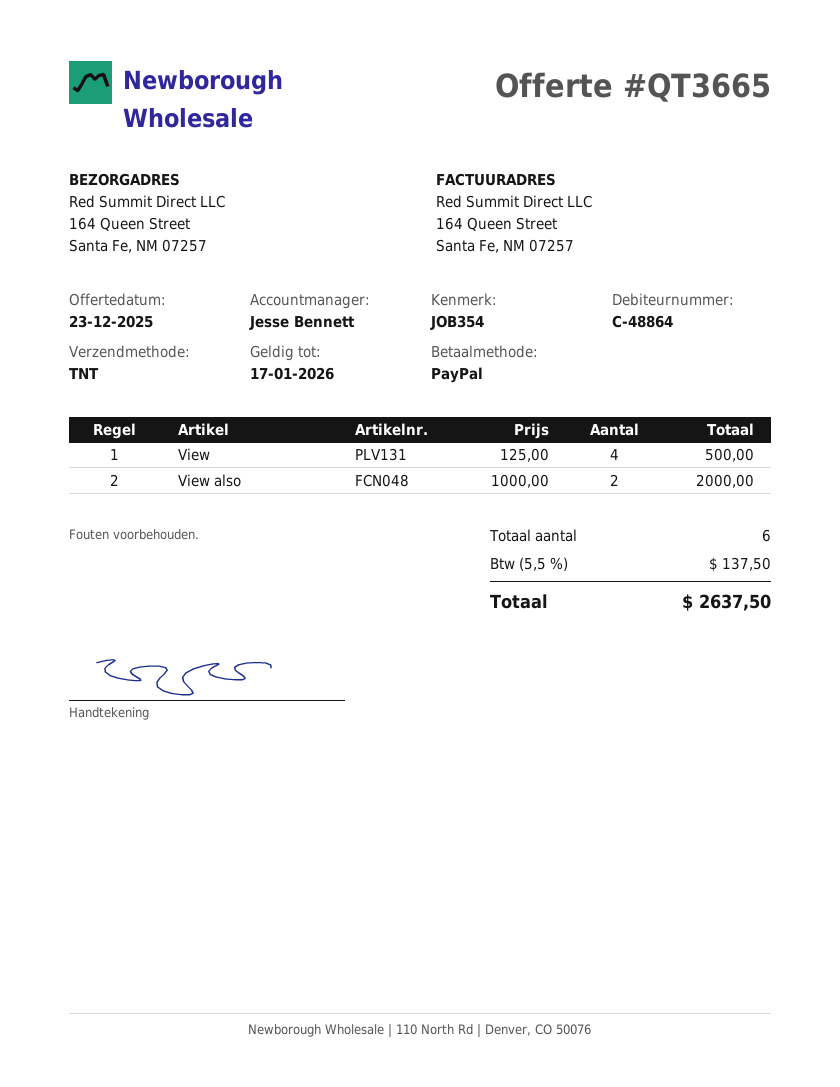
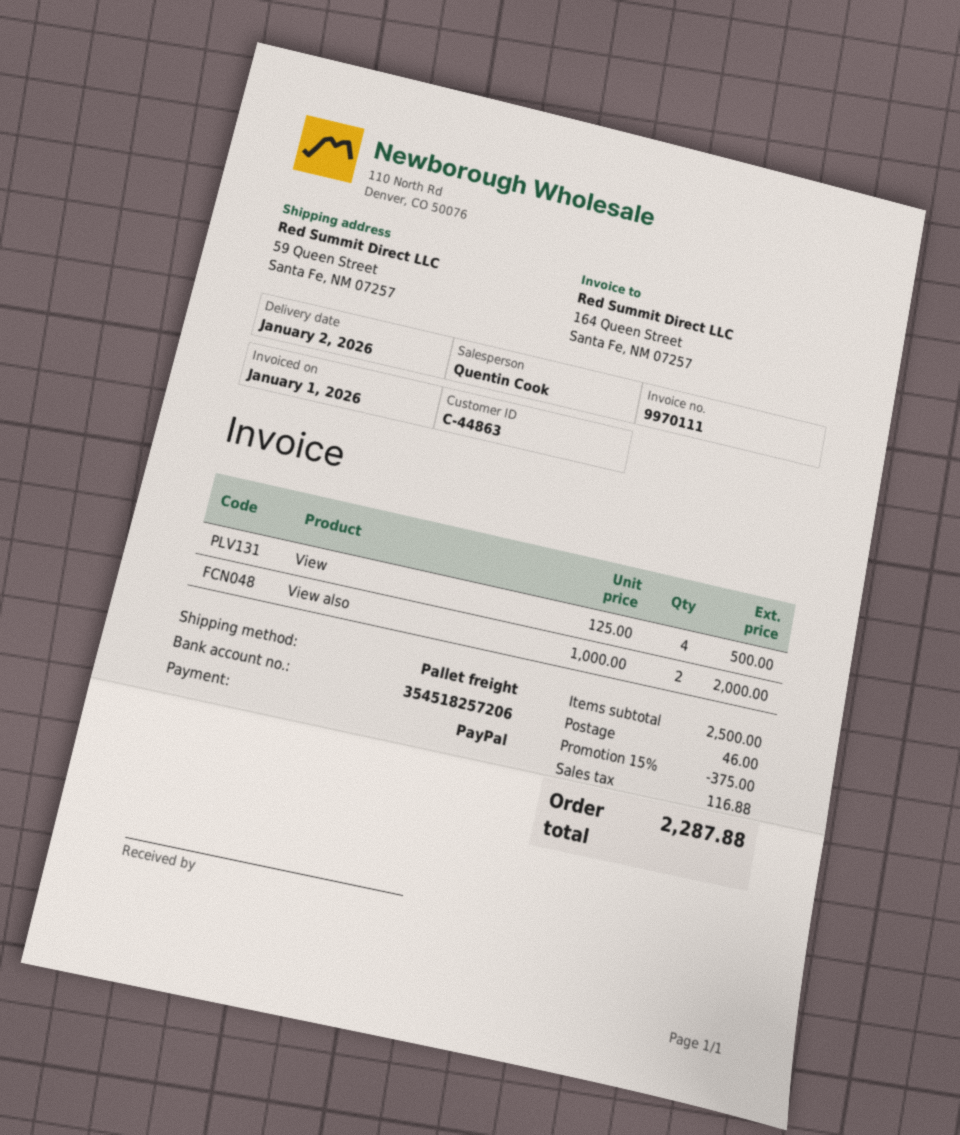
customer number: C-48864 -> C-44863
sales rep: Jesse Bennett -> Quentin Cook
shipping method: TNT -> pallet freight
ship to: 164 Queen Street, Santa Fe, NM 07257 -> 59 Queen Street, Santa Fe, NM 07257
discount: none -> 15% = 375.00
shipping: none -> 46.00
tax: 137.50 -> 116.88
total: 2637.50 -> 2287.88

